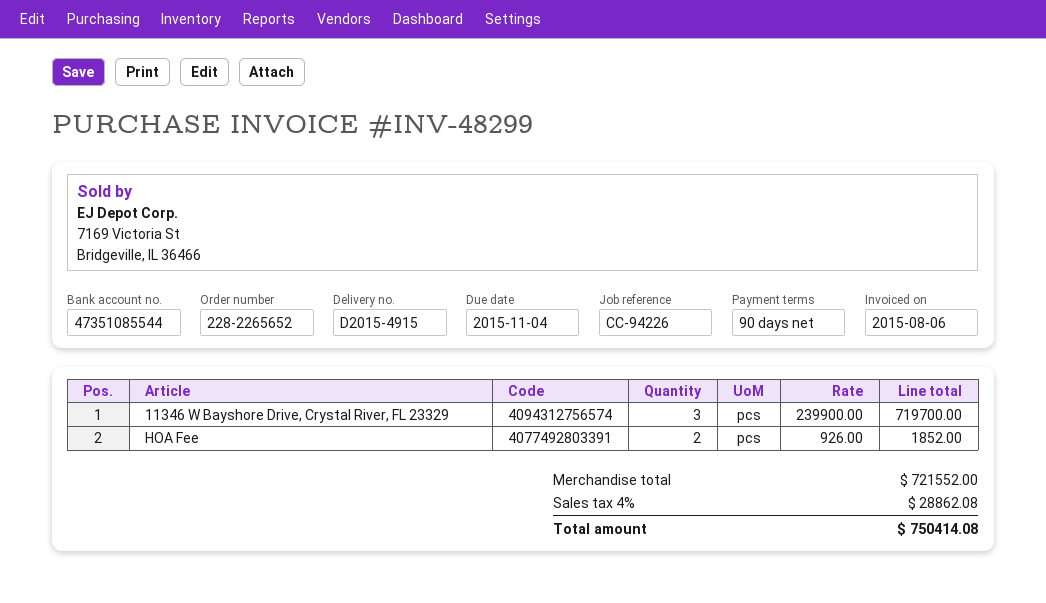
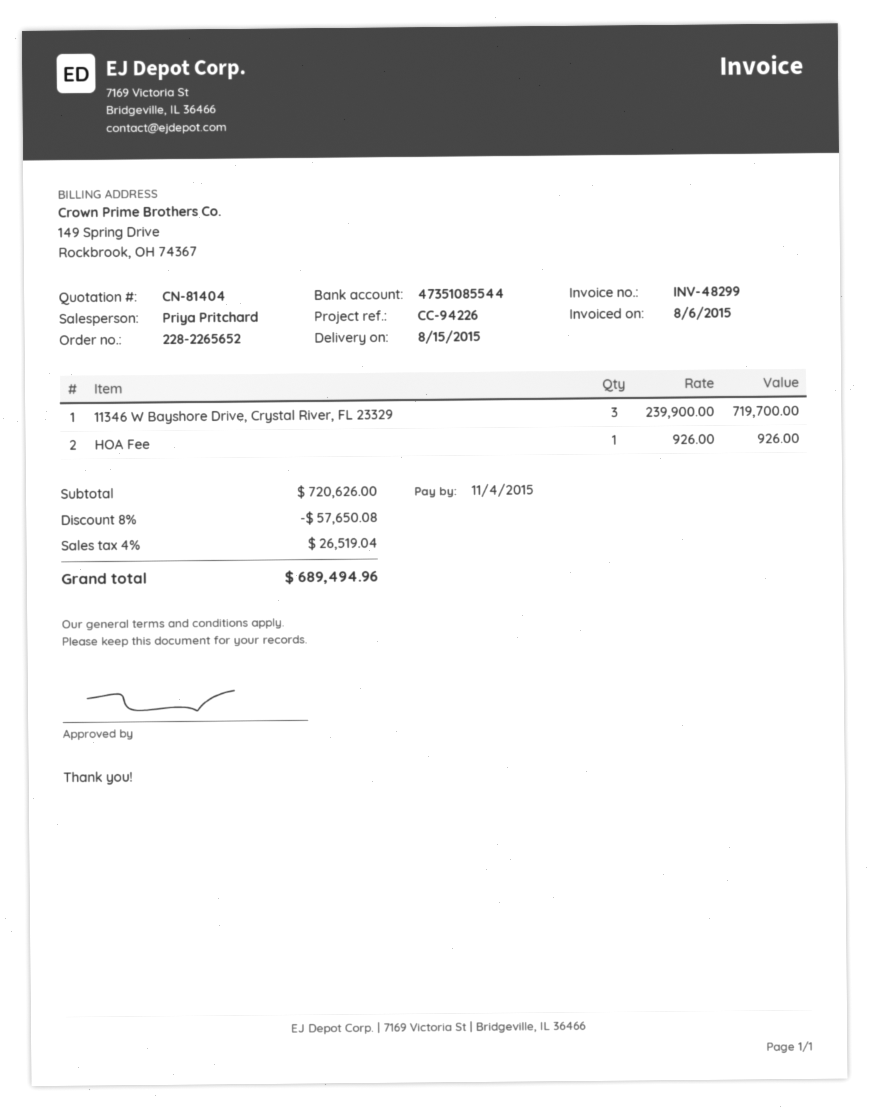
HOA Fee: 2 x 926.00 = 1852.00 -> 1 x 926.00 = 926.00
subtotal: 721552.00 -> 720626.00
discount: none -> 8% = 57650.08
tax: 4% = 28862.08 -> 4% = 26519.04
total: 750414.08 -> 689494.96

